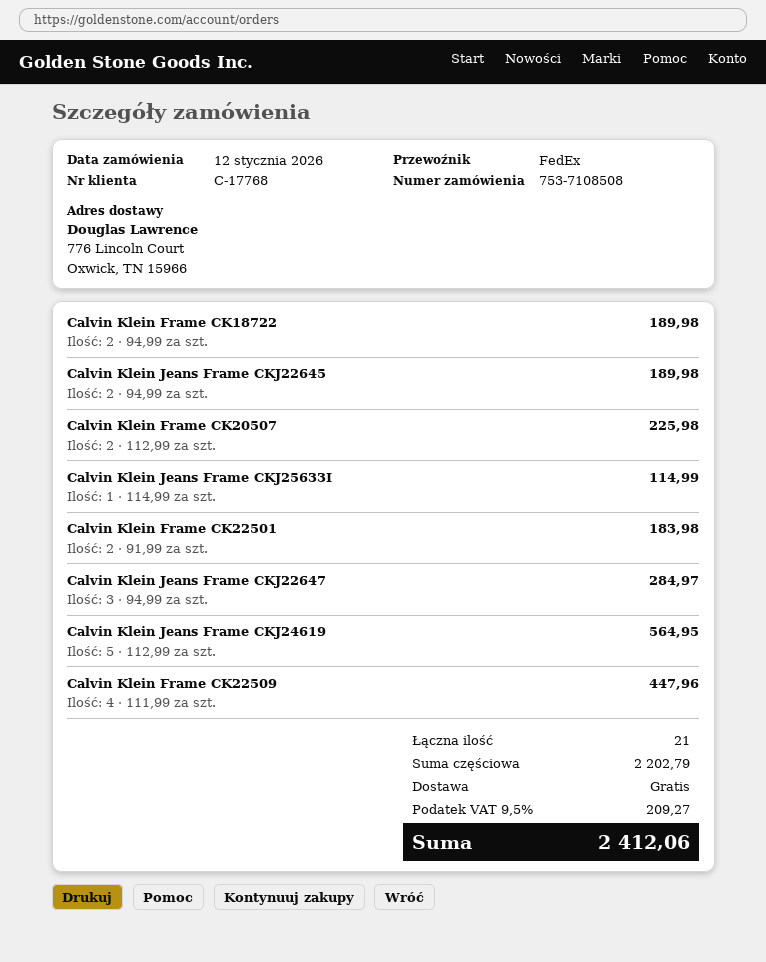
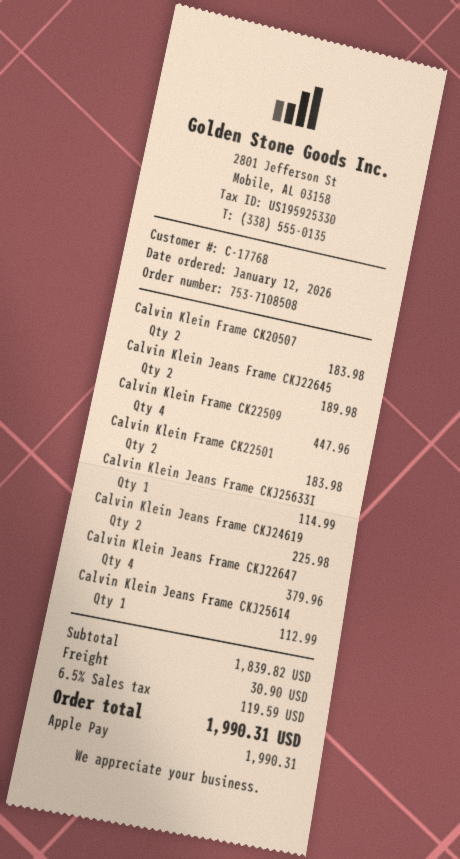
Calvin Klein Frame CK18722: 2 for 189.98 -> none
Calvin Klein Frame CK20507: 2 for 225.98 -> 2 for 183.98
Calvin Klein Jeans Frame CKJ22647: 3 for 284.97 -> 4 for 379.96
Calvin Klein Jeans Frame CKJ24619: 5 for 564.95 -> 2 for 225.98
Calvin Klein Jeans Frame CKJ25614: none -> 1 for 112.99
subtotal: 2202.79 -> 1839.82
shipping: 0.00 -> 30.90
tax: 9.5% = 209.27 -> 6.5% = 119.59
total: 2412.06 -> 1990.31

